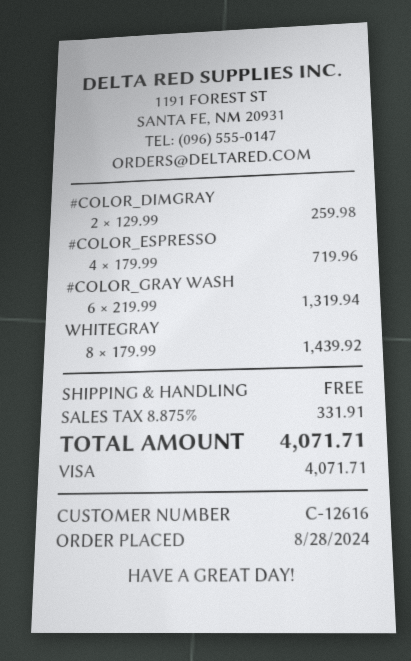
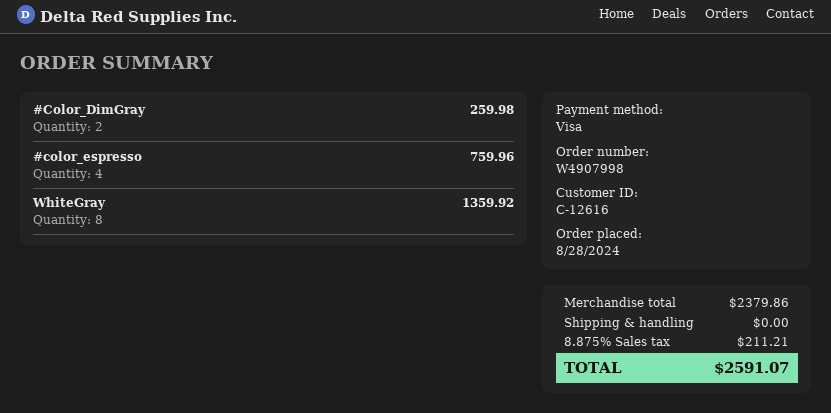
#COLOR_ESPRESSO: 4 for 719.96 -> 4 for 759.96
#COLOR_GRAY WASH: 6 for 1319.94 -> none
WHITEGRAY: 8 for 1439.92 -> 8 for 1359.92
tax: 8.875% = 331.91 -> 8.875% = 211.21
total: 4071.71 -> 2591.07

